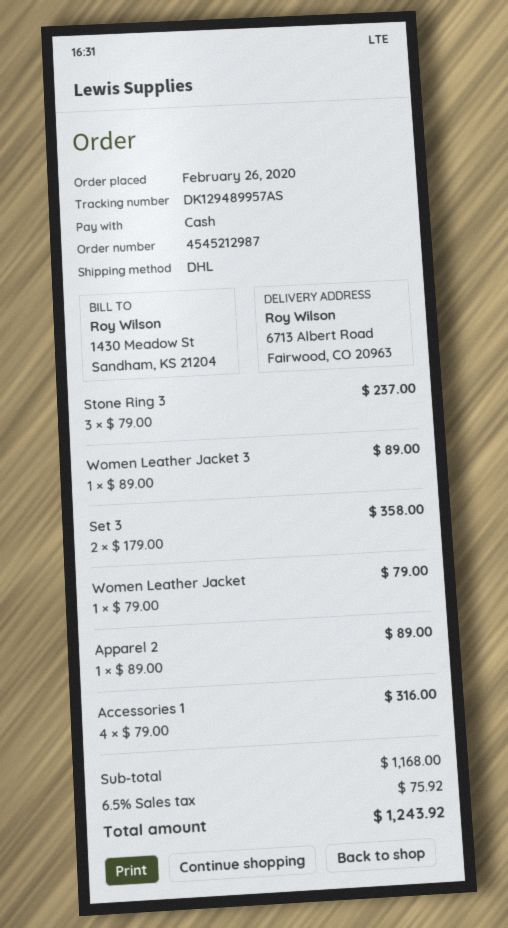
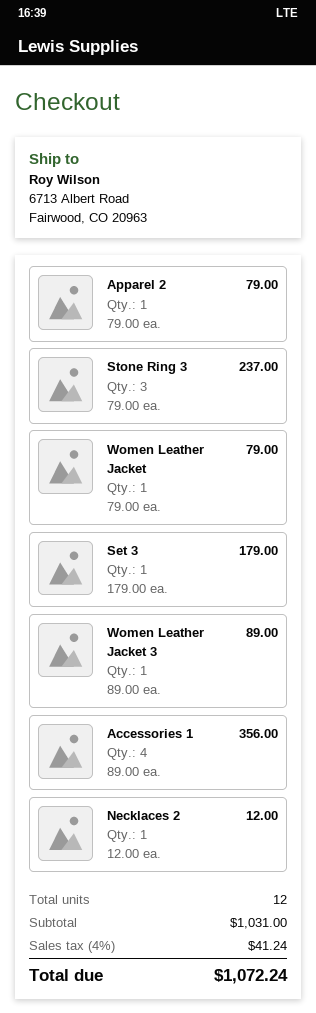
Set 3: 2 x 179.00 = 358.00 -> 1 x 179.00 = 179.00
Apparel 2: 1 x 89.00 = 89.00 -> 1 x 79.00 = 79.00
Accessories 1: 4 x 79.00 = 316.00 -> 4 x 89.00 = 356.00
Necklaces 2: none -> 1 x 12.00 = 12.00
subtotal: 1168.00 -> 1031.00
tax: 6.5% = 75.92 -> 4% = 41.24
total: 1243.92 -> 1072.24

